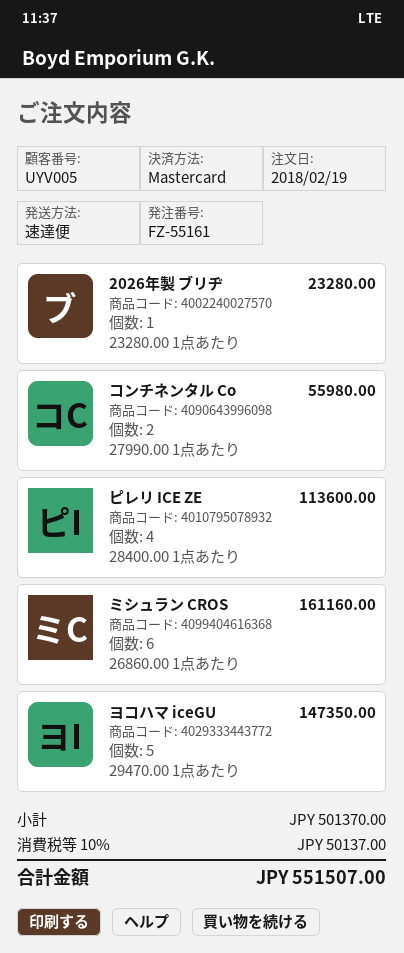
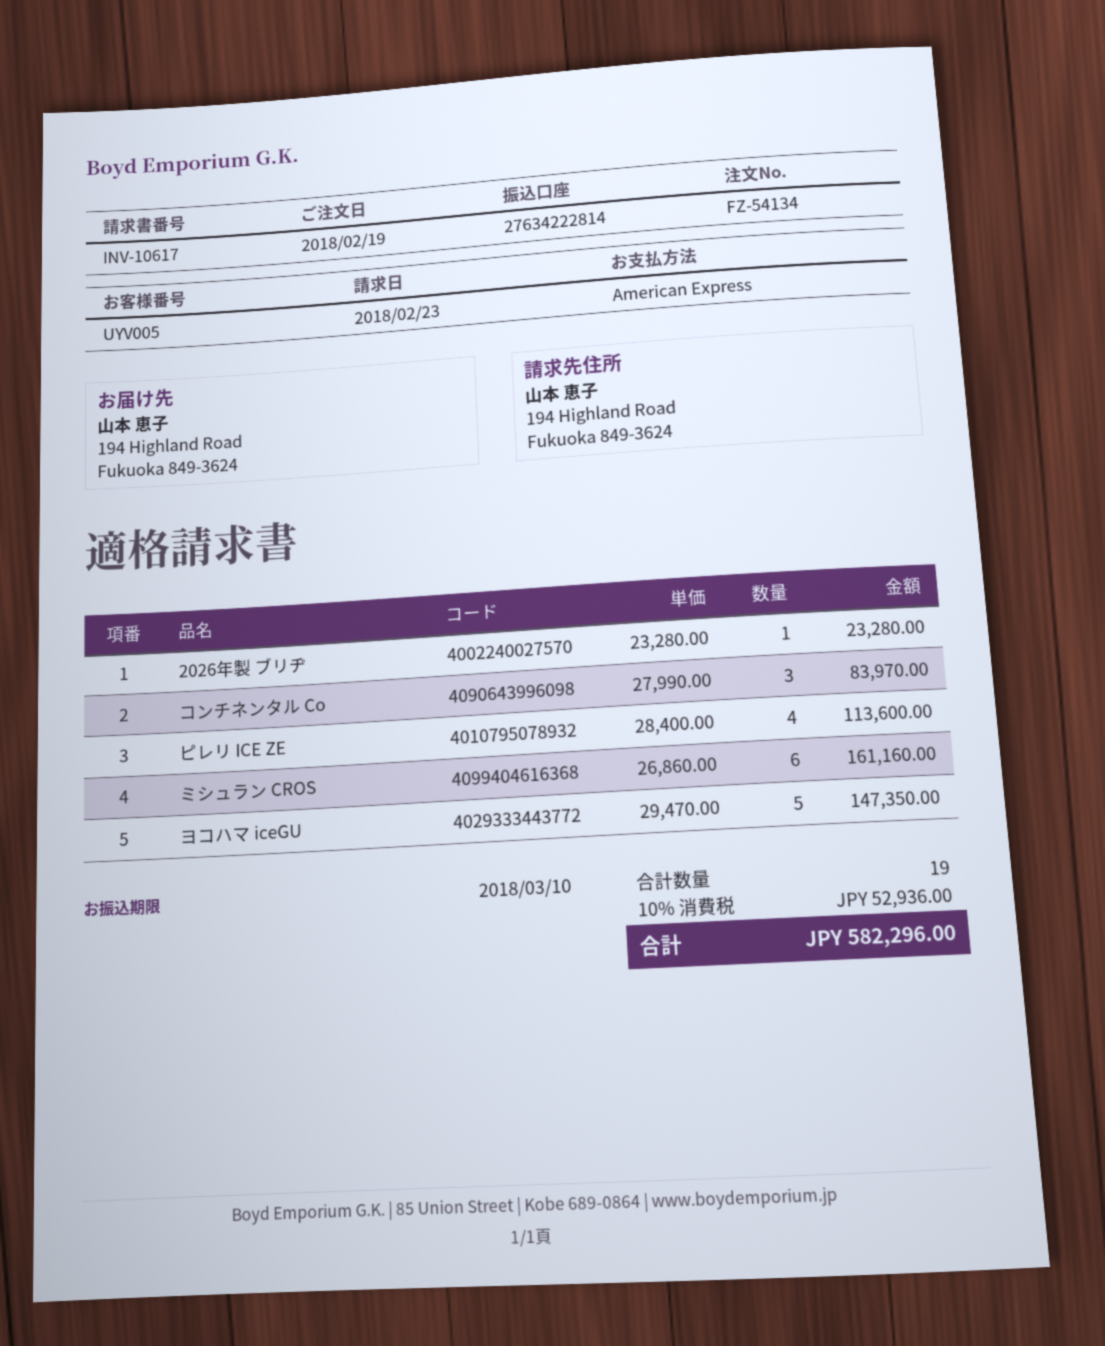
order number: FZ-55161 -> FZ-54134
payment method: Mastercard -> American Express
コンチネンタル Co: 2 x 27990.00 = 55980.00 -> 3 x 27990.00 = 83970.00
tax: 10% = 50137.00 -> 10% = 52936.00
total: 551507.00 -> 582296.00

